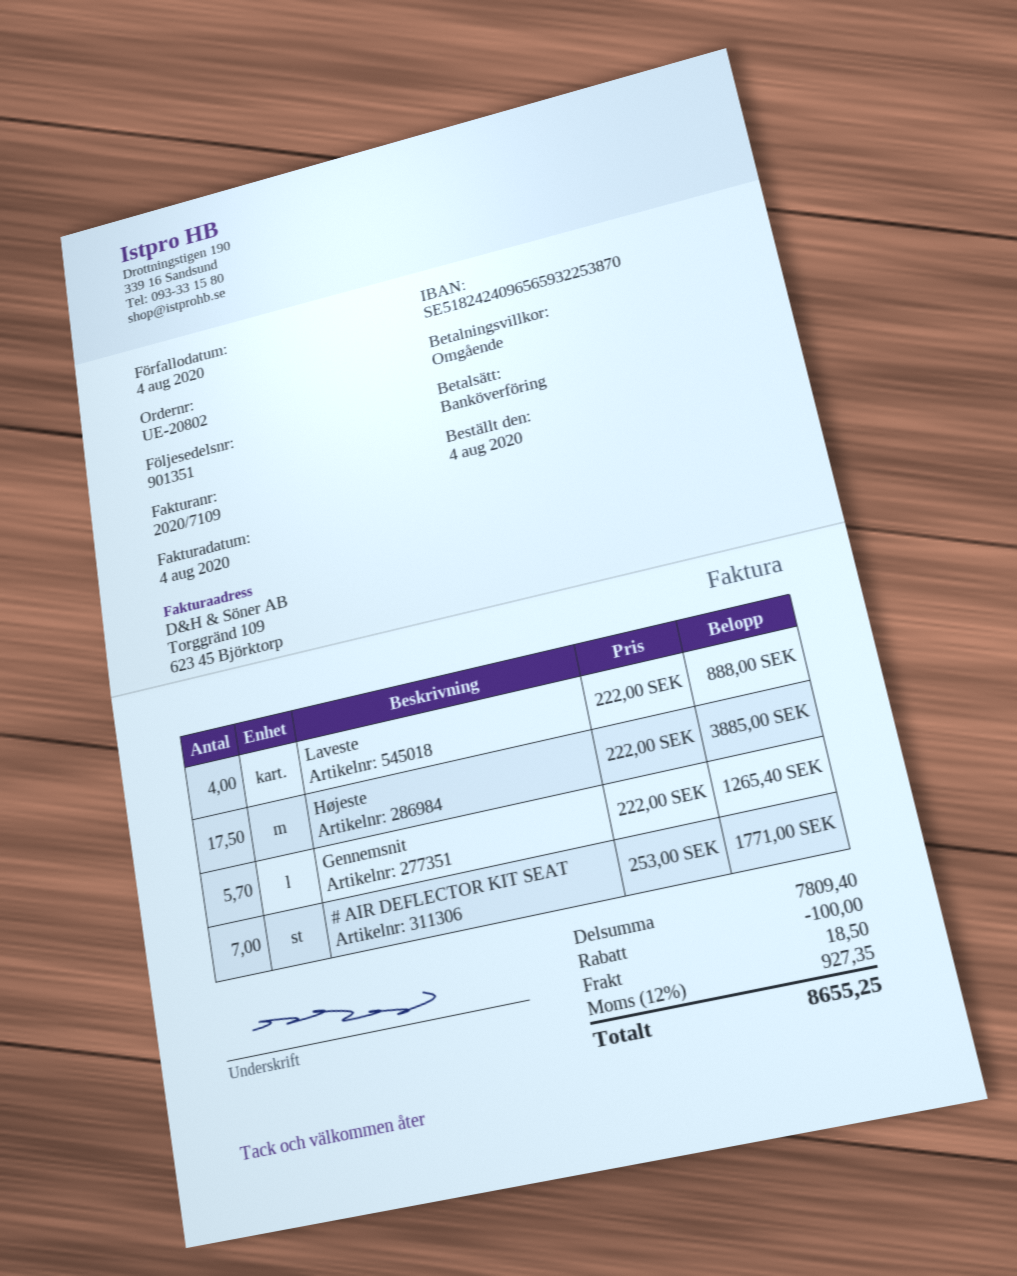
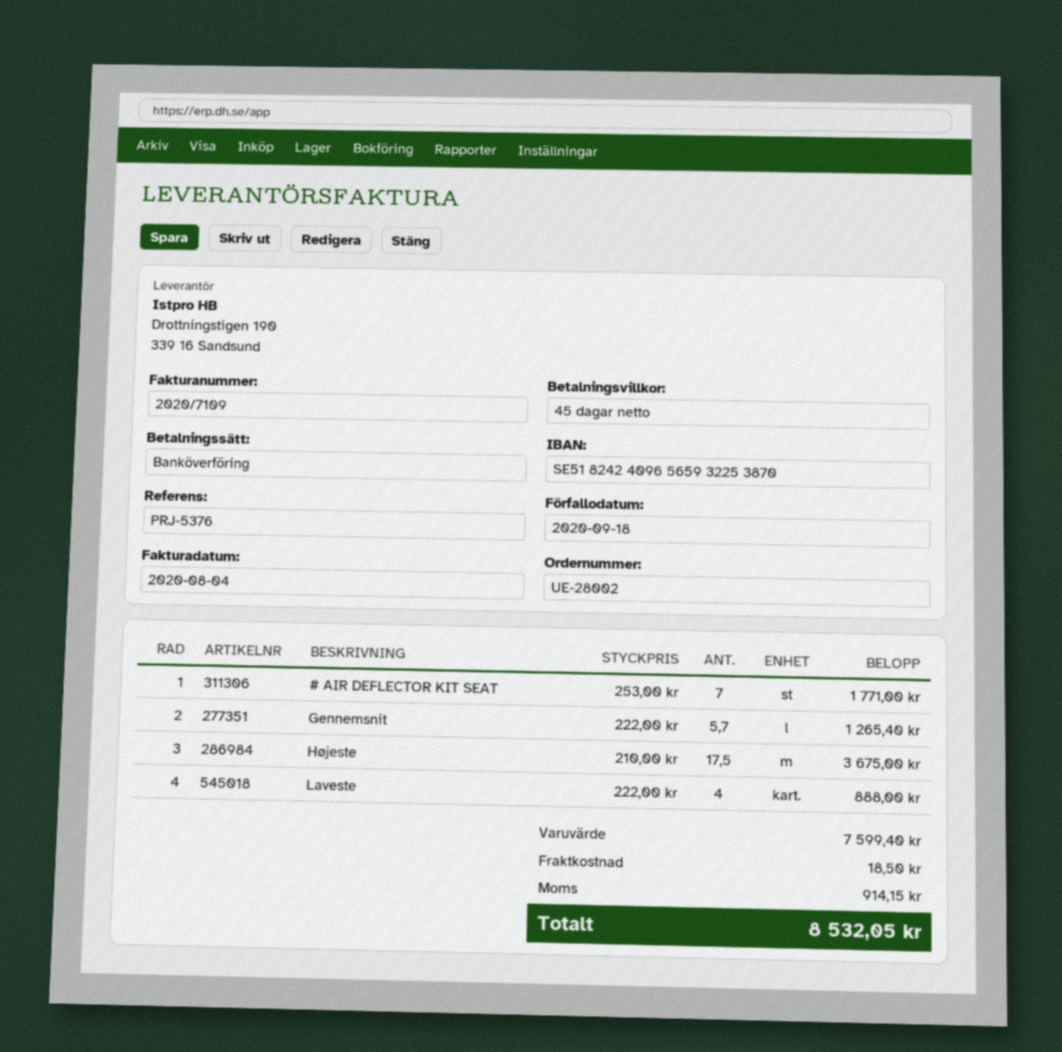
order number: UE-20802 -> UE-28002
payment terms: on receipt -> 45 days
due date: 2020-08-04 -> 2020-09-18
Højeste: 17.5 x 222.00 = 3885.00 -> 17.5 x 210.00 = 3675.00
subtotal: 7809.40 -> 7599.40
discount: 100.00 -> none
tax: 927.35 -> 914.15
total: 8655.25 -> 8532.05

